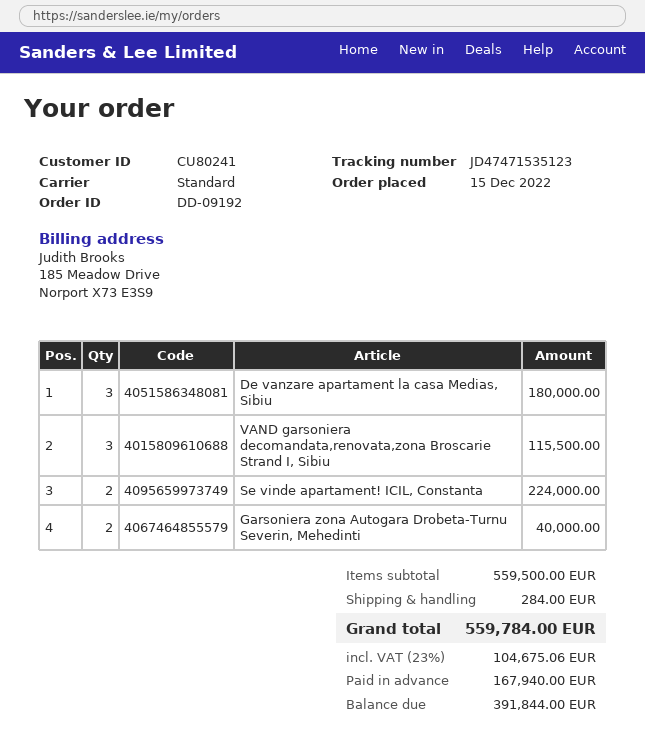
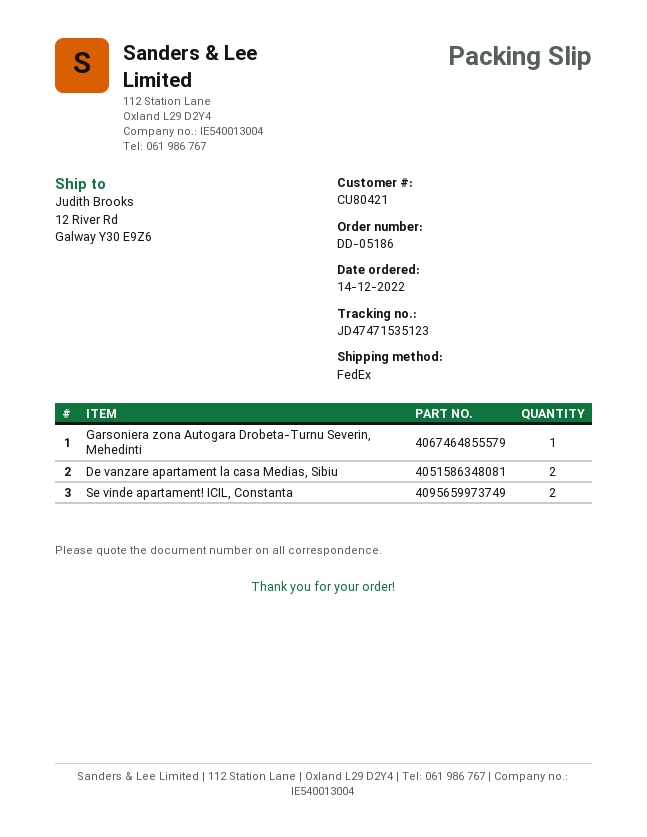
order number: DD-09192 -> DD-05186
order date: 2022-12-15 -> 2022-12-14
customer number: CU80241 -> CU80421
shipping method: standard -> FedEx
De vanzare apartament la casa Medias, Sibiu: 3 -> 2
VAND garsoniera decomandata,renovata,zona Broscarie Strand I, Sibiu: 3 -> none
Garsoniera zona Autogara Drobeta-Turnu Severin, Mehedinti: 2 -> 1

